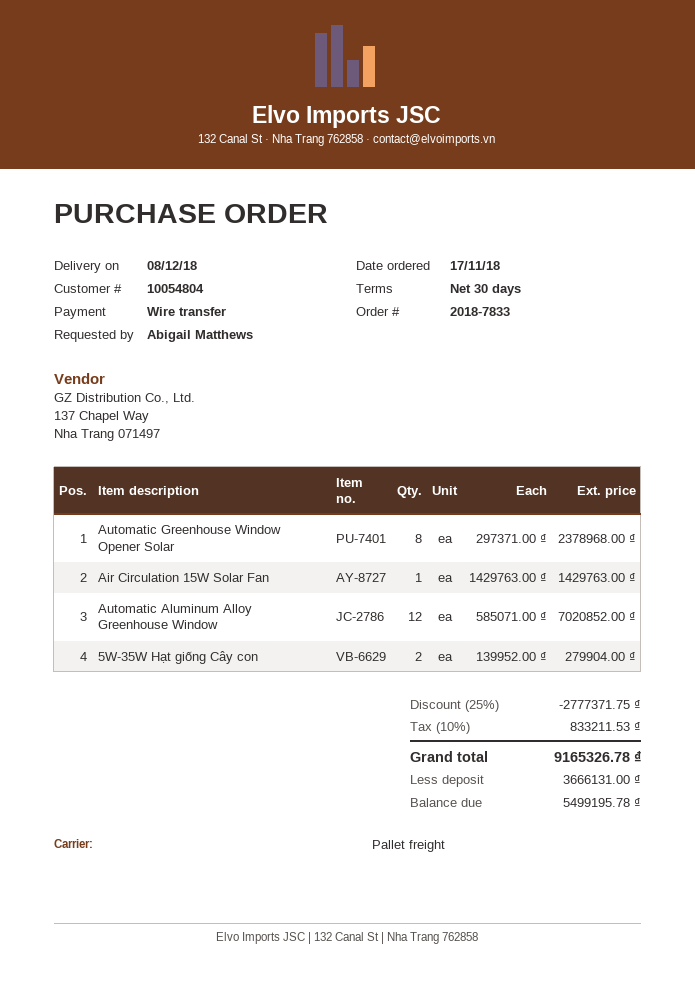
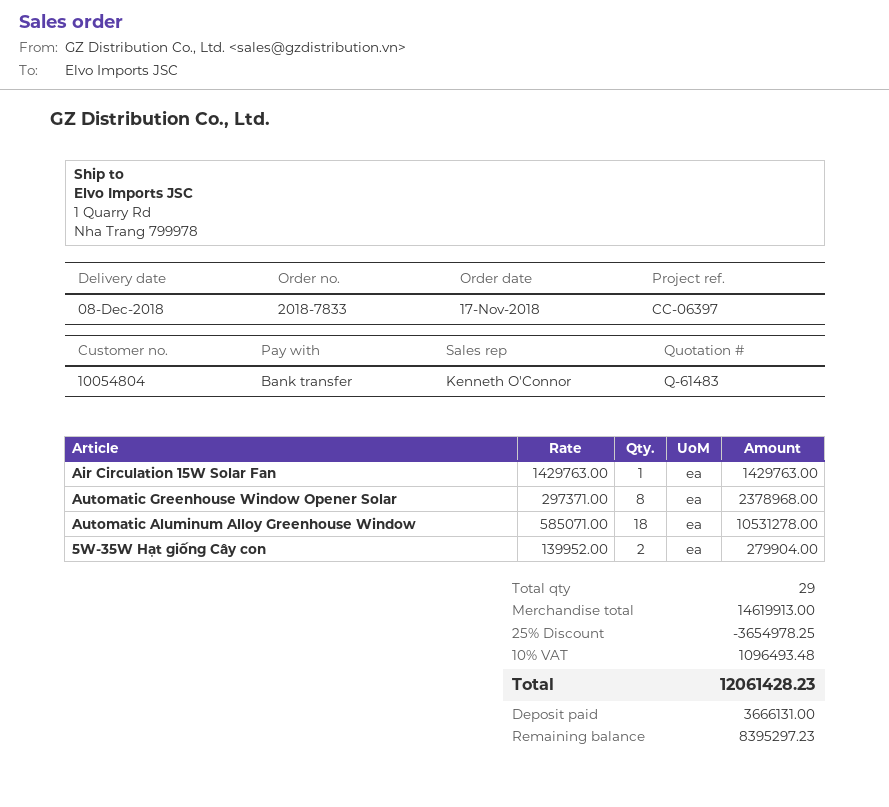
Automatic Aluminum Alloy Greenhouse Window: 12 x 585071.00 = 7020852.00 -> 18 x 585071.00 = 10531278.00
discount: 25% = 2777371.75 -> 25% = 3654978.25
tax: 10% = 833211.53 -> 10% = 1096493.48
total: 9165326.78 -> 12061428.23
balance: 5499195.78 -> 8395297.23

